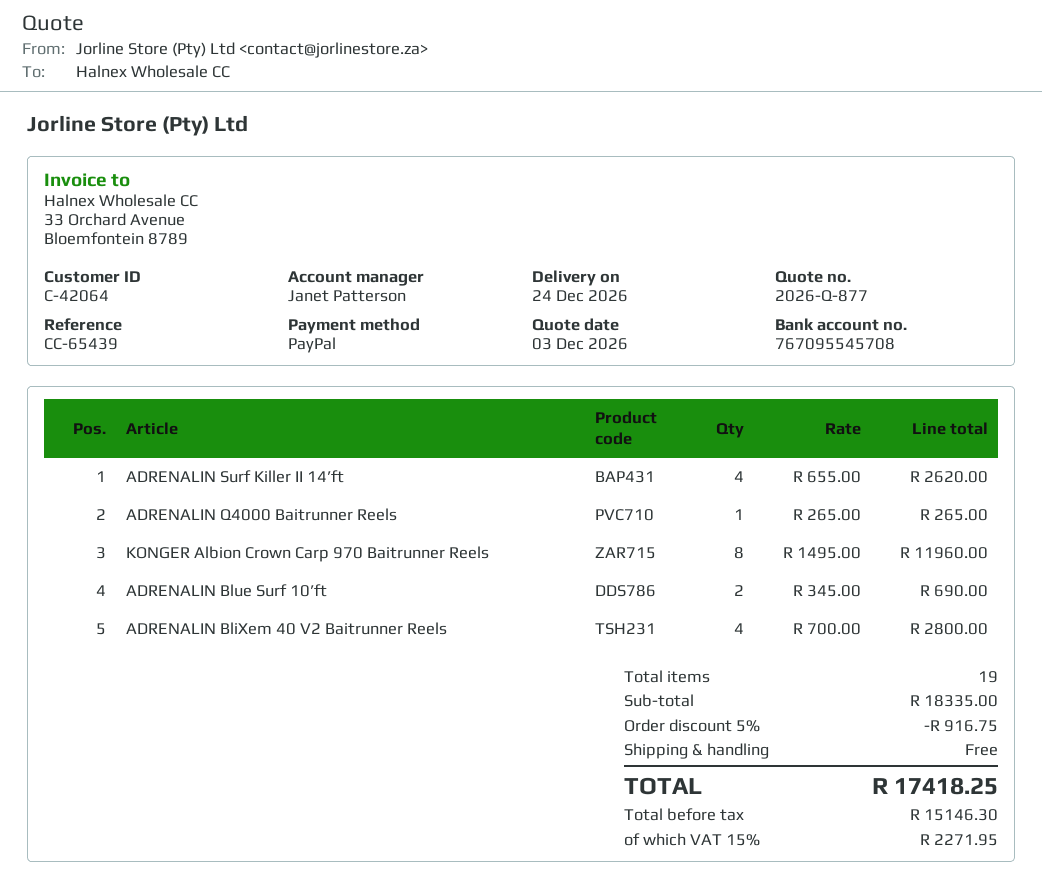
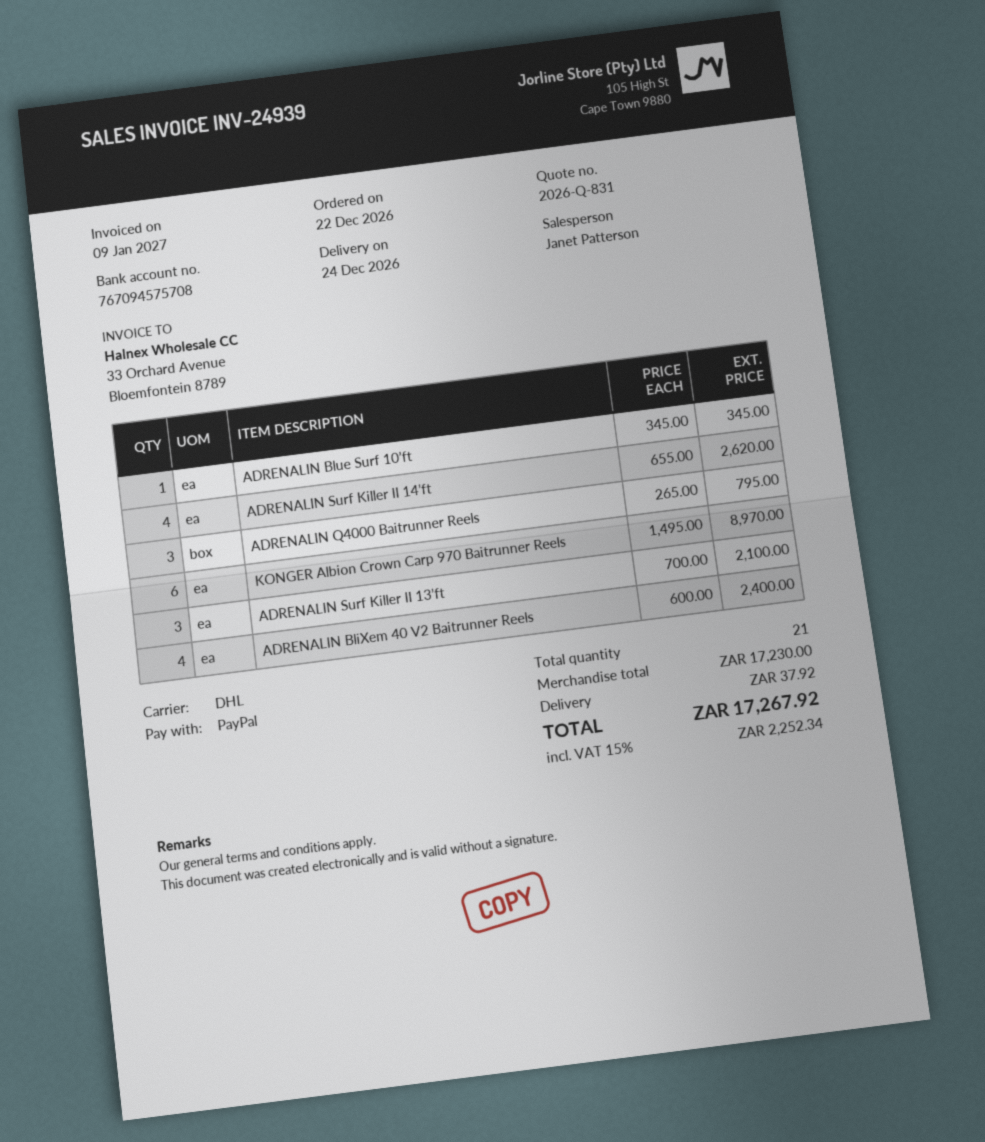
quote number: 2026-Q-877 -> 2026-Q-831
bank account: 767095545708 -> 767094575708
ADRENALIN Q4000 Baitrunner Reels: 1 x 265.00 = 265.00 -> 3 x 265.00 = 795.00
KONGER Albion Crown Carp 970 Baitrunner Reels: 8 x 1495.00 = 11960.00 -> 6 x 1495.00 = 8970.00
ADRENALIN Blue Surf 10’ft: 2 x 345.00 = 690.00 -> 1 x 345.00 = 345.00
ADRENALIN BliXem 40 V2 Baitrunner Reels: 4 x 700.00 = 2800.00 -> 4 x 600.00 = 2400.00
ADRENALIN Surf Killer II 13’ft: none -> 3 x 700.00 = 2100.00
total quantity: 19 -> 21
subtotal: 18335.00 -> 17230.00
discount: 5% = 916.75 -> none
shipping: 0.00 -> 37.92
tax: 15% = 2271.95 -> 15% = 2252.34
total: 17418.25 -> 17267.92

